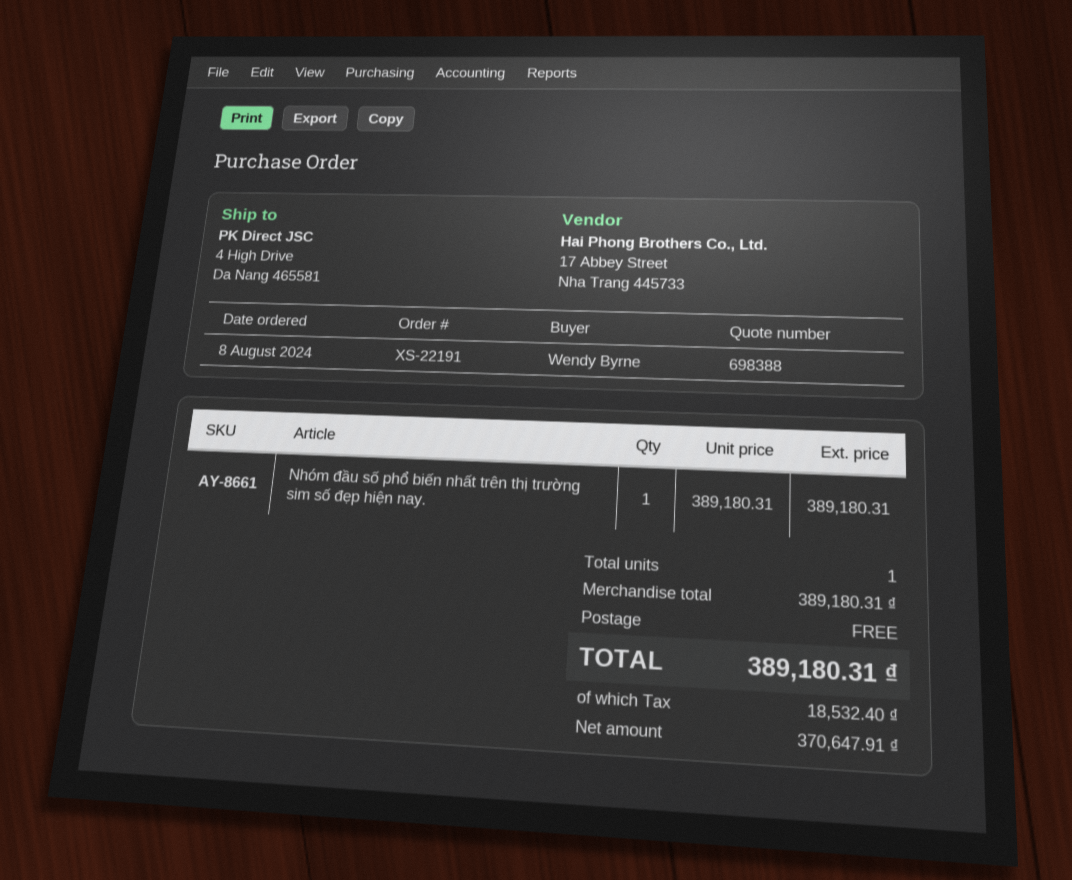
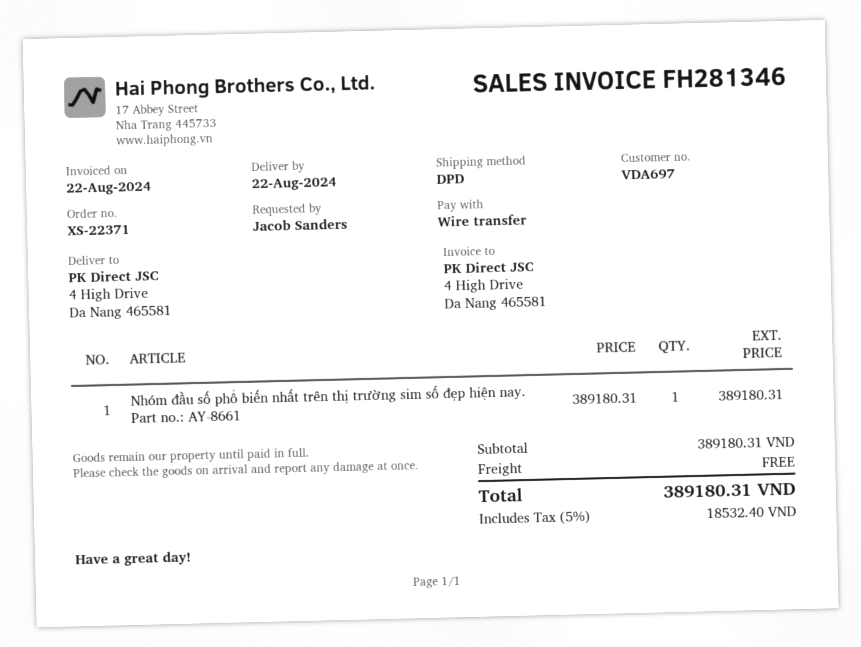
order number: XS-22191 -> XS-22371
ordered by: Wendy Byrne -> Jacob Sanders

